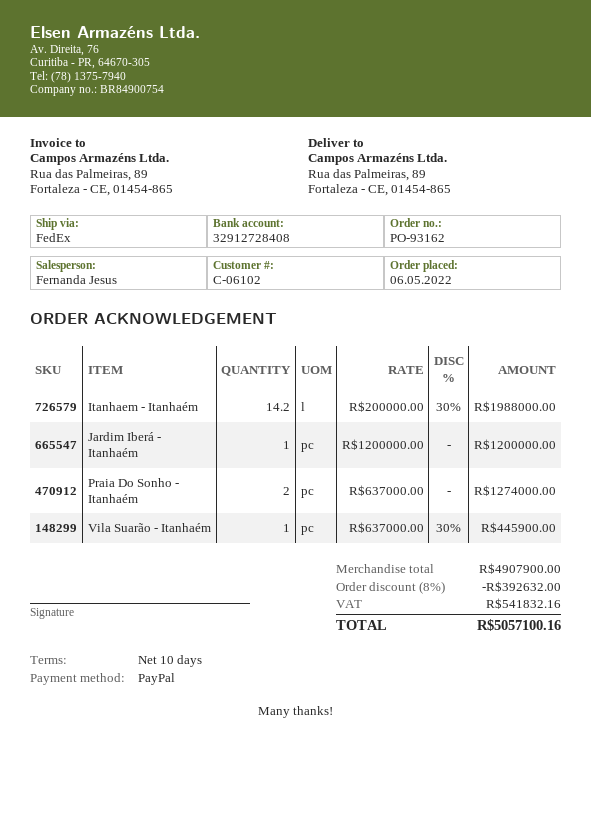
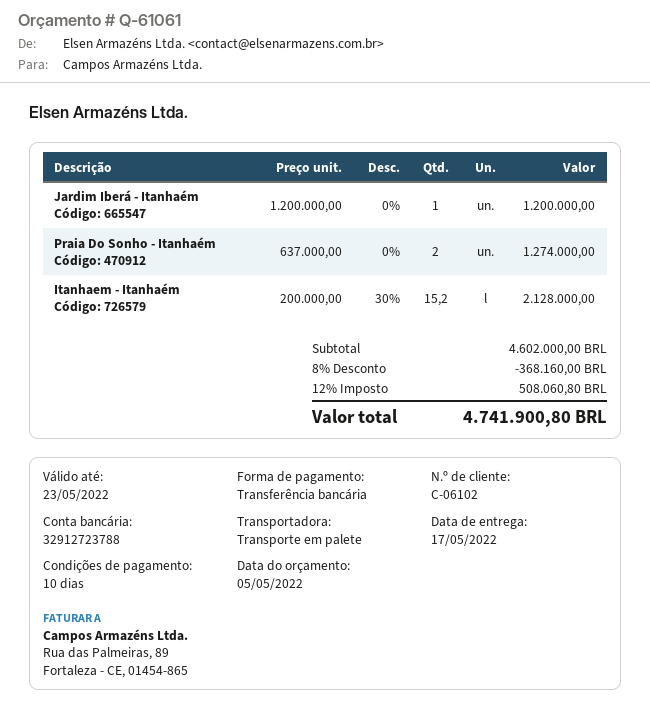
payment method: PayPal -> bank transfer
bank account: 32912728408 -> 32912723788
shipping method: FedEx -> pallet freight
Itanhaem - Itanhaém: 14.2 x 200000.00 - 30% = 1988000.00 -> 15.2 x 200000.00 - 30% = 2128000.00
Vila Suarão - Itanhaém: 1 x 637000.00 - 30% = 445900.00 -> none
subtotal: 4907900.00 -> 4602000.00
discount: 8% = 392632.00 -> 8% = 368160.00
tax: 541832.16 -> 508060.80
total: 5057100.16 -> 4741900.80

